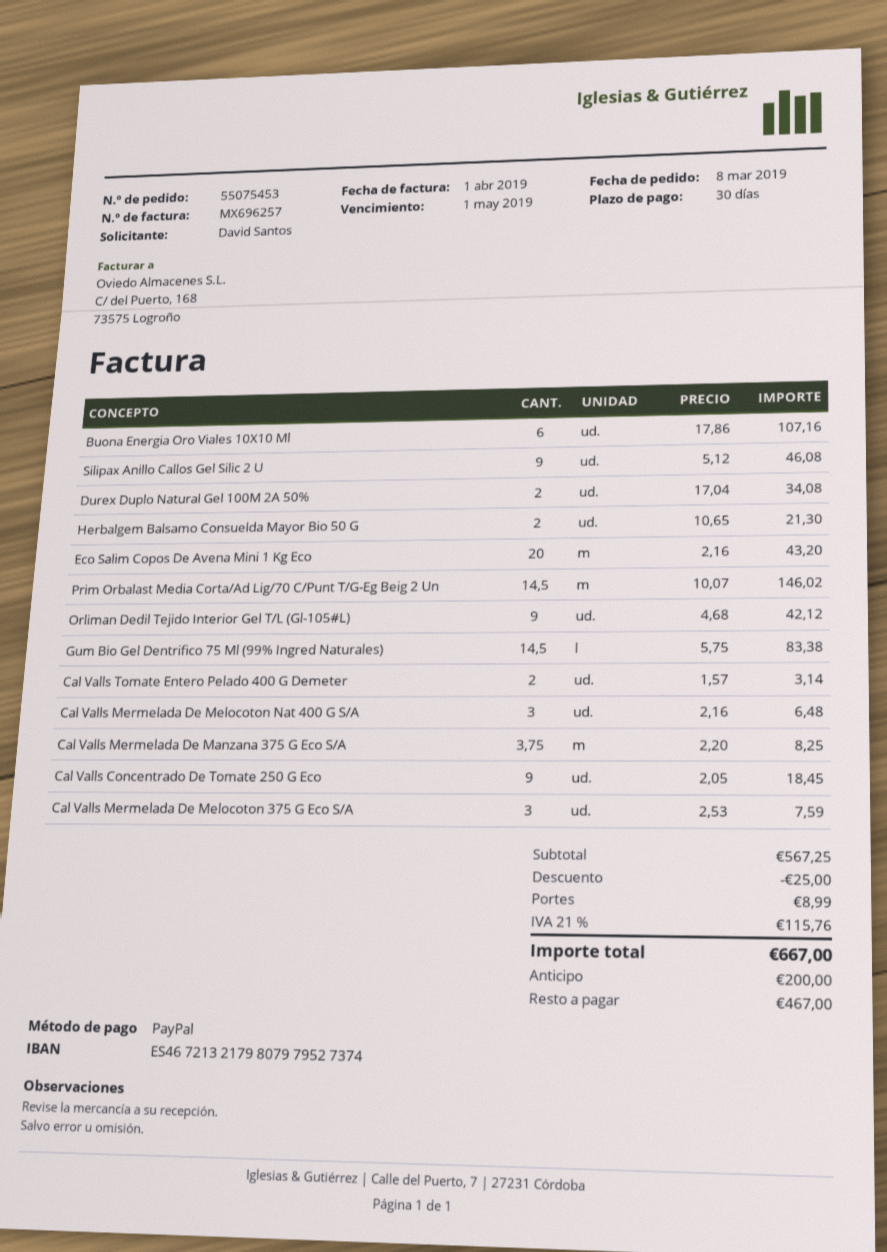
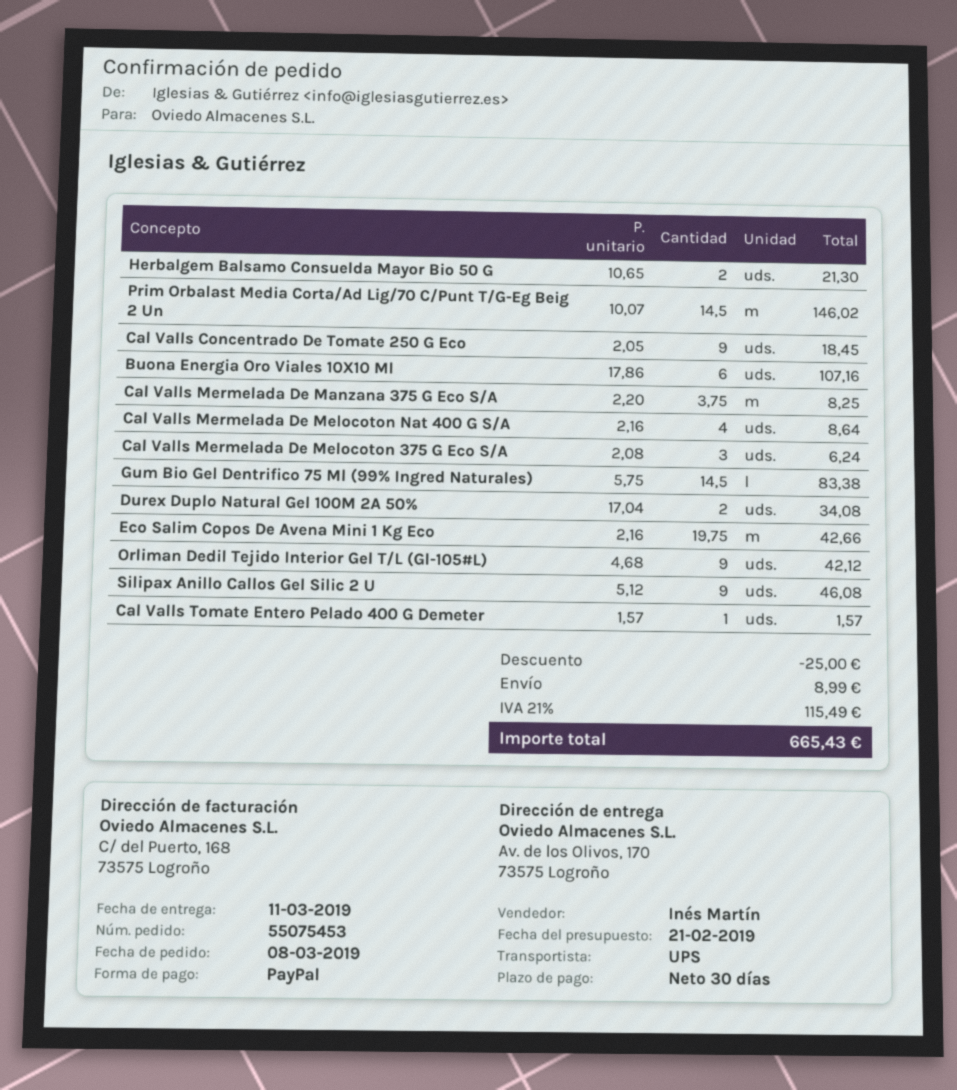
Eco Salim Copos De Avena Mini 1 Kg Eco: 20 x 2.16 = 43.20 -> 19.75 x 2.16 = 42.66
Cal Valls Tomate Entero Pelado 400 G Demeter: 2 x 1.57 = 3.14 -> 1 x 1.57 = 1.57
Cal Valls Mermelada De Melocoton Nat 400 G S/A: 3 x 2.16 = 6.48 -> 4 x 2.16 = 8.64
Cal Valls Mermelada De Melocoton 375 G Eco S/A: 3 x 2.53 = 7.59 -> 3 x 2.08 = 6.24
tax: 21% = 115.76 -> 21% = 115.49
total: 667.00 -> 665.43

